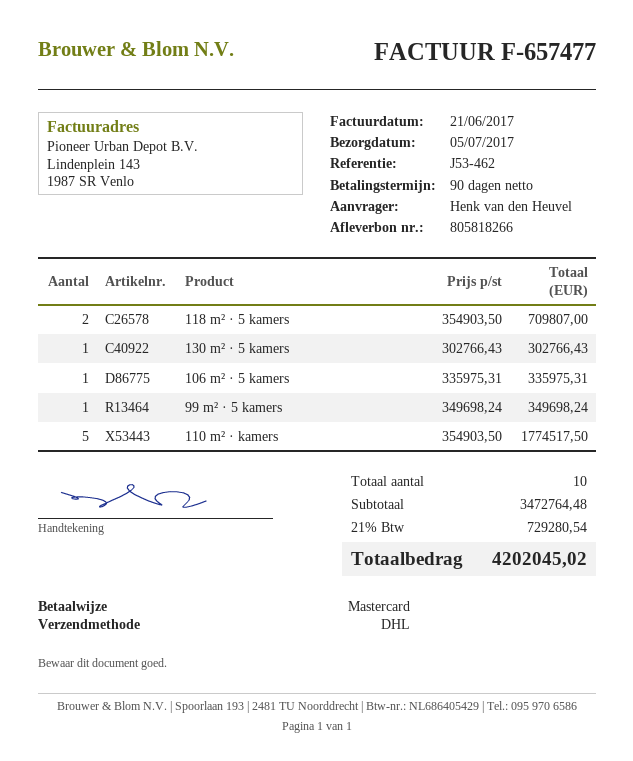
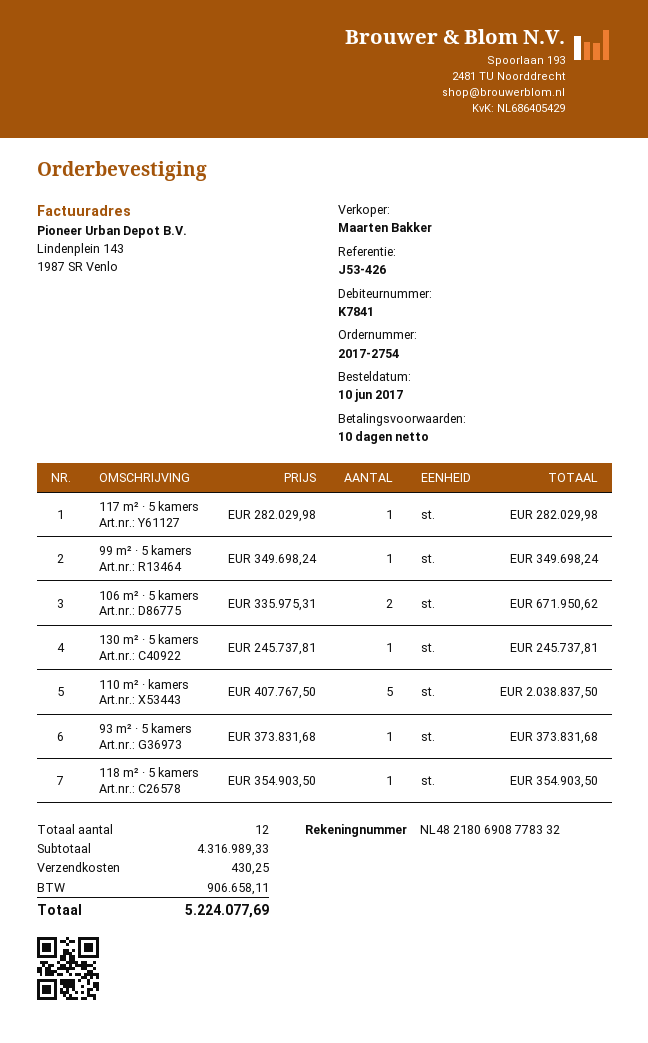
payment terms: 90 days -> 10 days
reference: J53-462 -> J53-426
118 m² · 5 kamers: 2 x 354903.50 = 709807.00 -> 1 x 354903.50 = 354903.50
130 m² · 5 kamers: 1 x 302766.43 = 302766.43 -> 1 x 245737.81 = 245737.81
106 m² · 5 kamers: 1 x 335975.31 = 335975.31 -> 2 x 335975.31 = 671950.62
110 m² · kamers: 5 x 354903.50 = 1774517.50 -> 5 x 407767.50 = 2038837.50
117 m² · 5 kamers: none -> 1 x 282029.98 = 282029.98
93 m² · 5 kamers: none -> 1 x 373831.68 = 373831.68
total quantity: 10 -> 12
subtotal: 3472764.48 -> 4316989.33
shipping: none -> 430.25
tax: 729280.54 -> 906658.11
total: 4202045.02 -> 5224077.69

